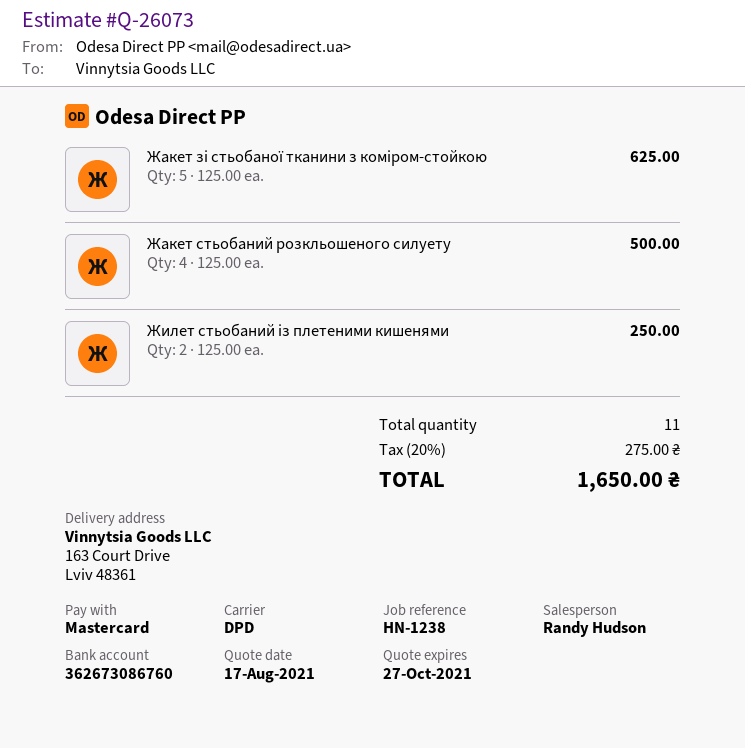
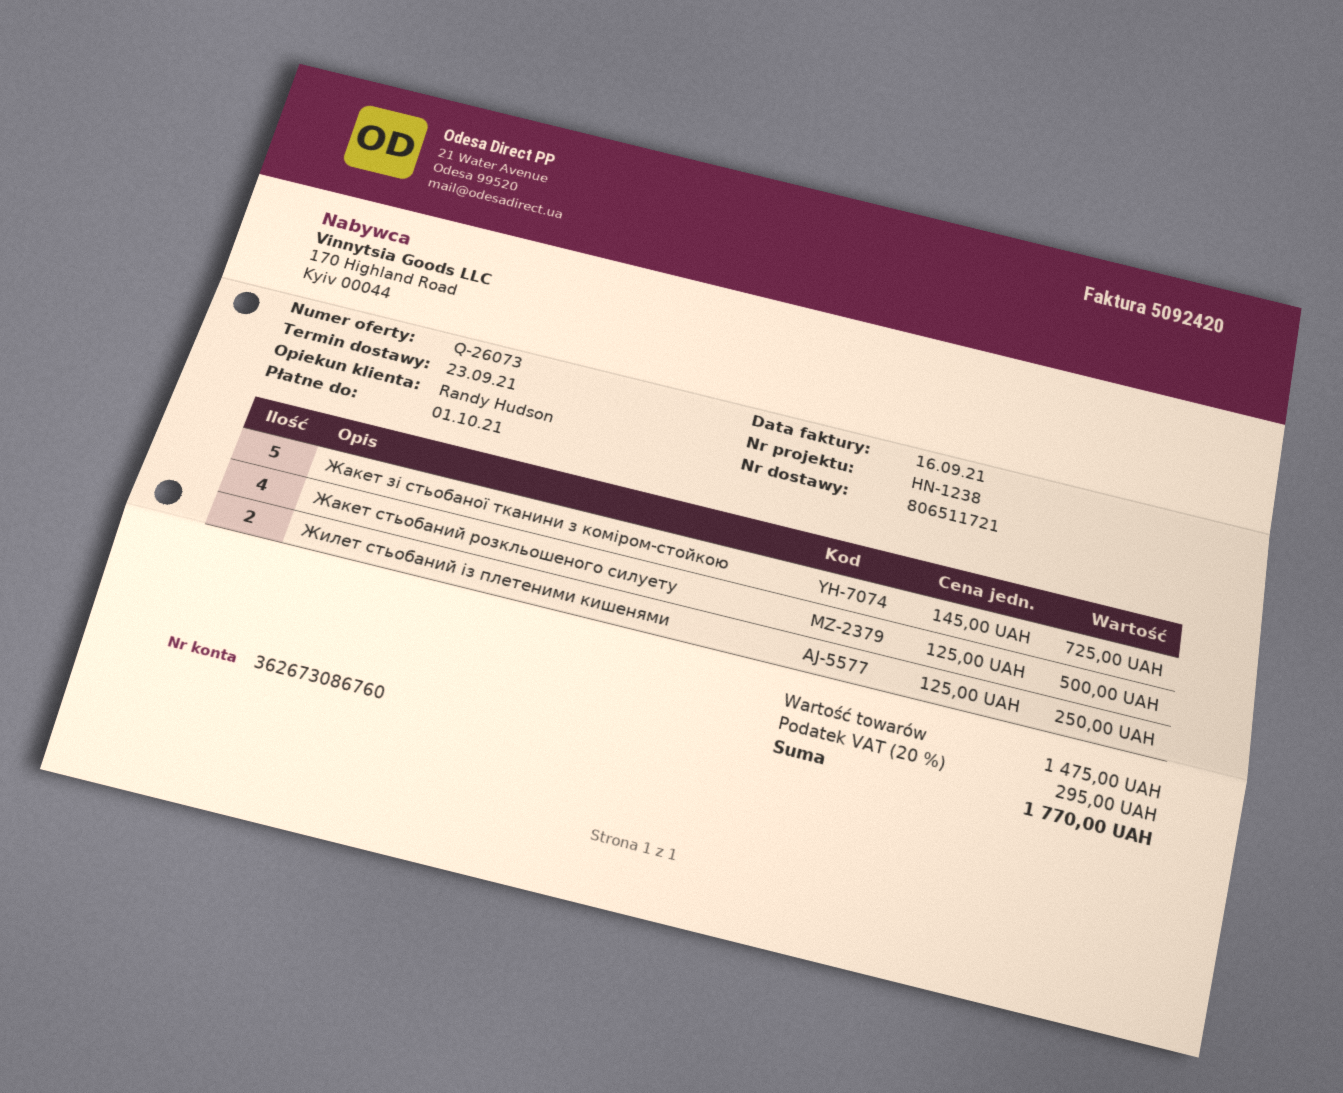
Жакет зі стьобаної тканини з коміром-стойкою: 5 x 125.00 = 625.00 -> 5 x 145.00 = 725.00
tax: 20% = 275.00 -> 20% = 295.00
total: 1650.00 -> 1770.00

